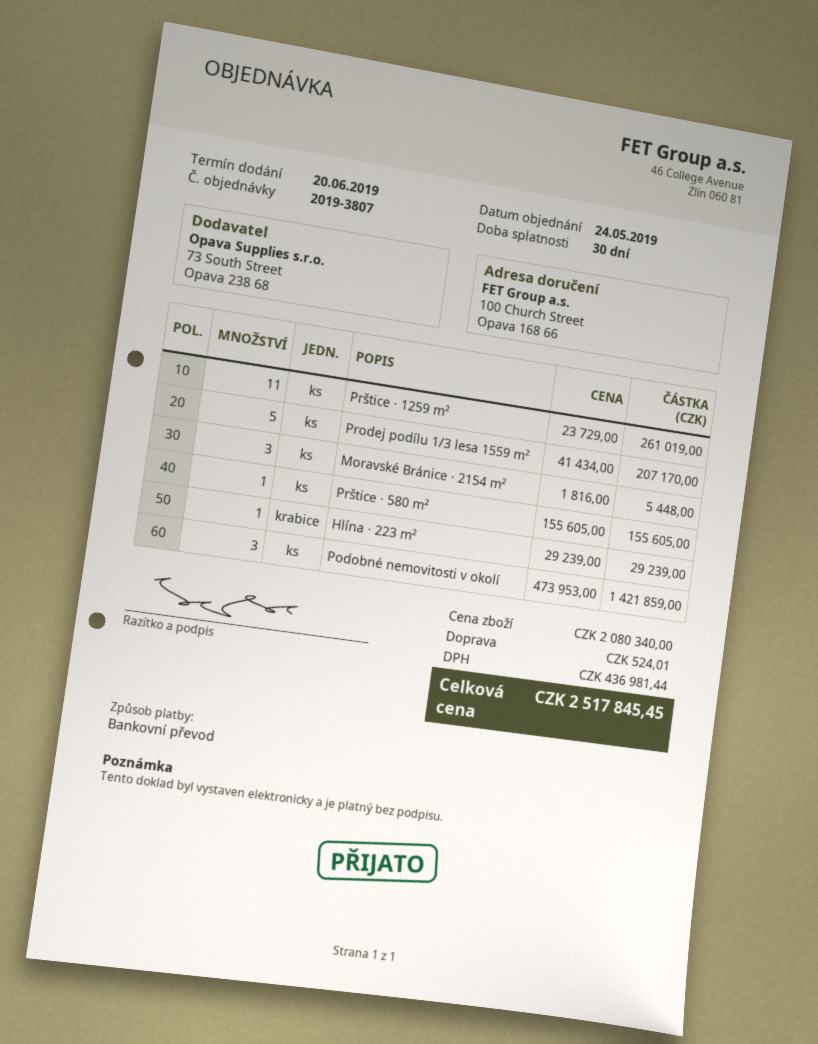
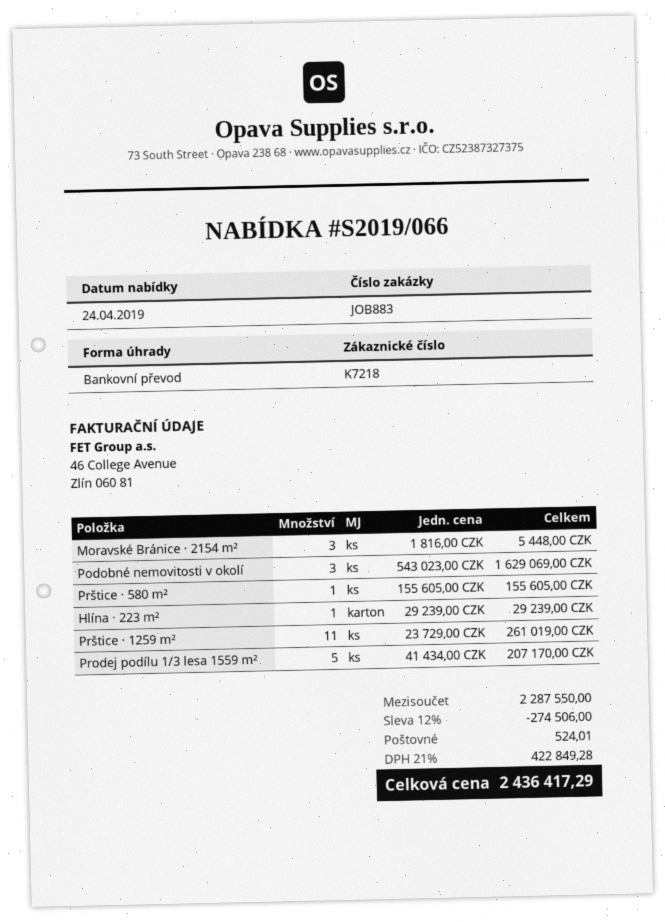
Podobné nemovitosti v okolí: 3 x 473953.00 = 1421859.00 -> 3 x 543023.00 = 1629069.00
subtotal: 2080340.00 -> 2287550.00
discount: none -> 12% = 274506.00
tax: 436981.44 -> 422849.28
total: 2517845.45 -> 2436417.29

